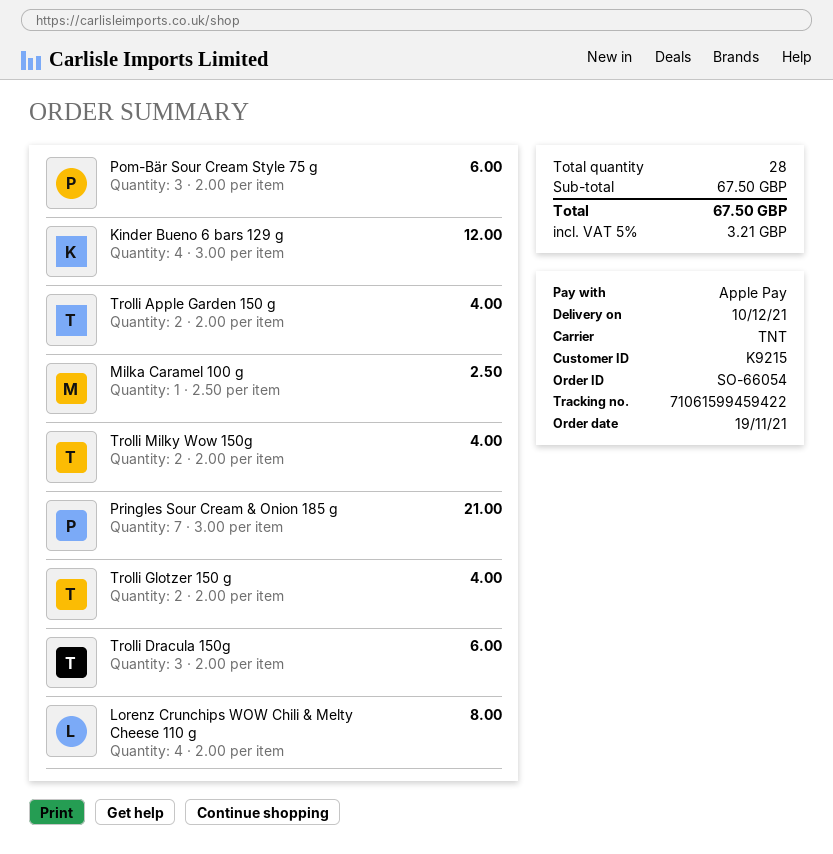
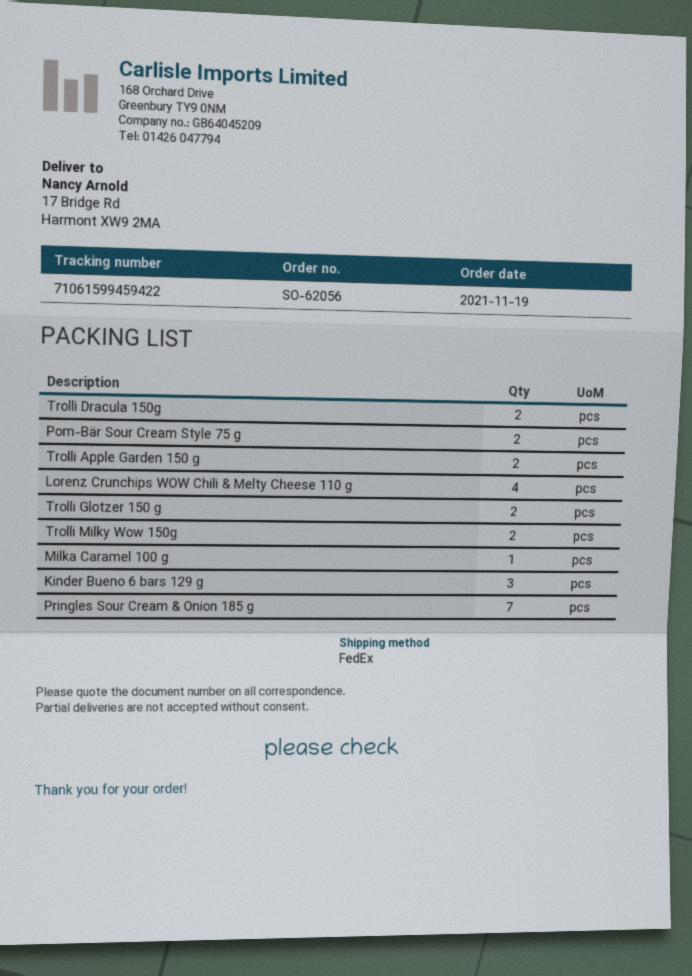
order number: SO-66054 -> SO-62056
shipping method: TNT -> FedEx
Pom-Bär Sour Cream Style 75 g: 3 -> 2
Kinder Bueno 6 bars 129 g: 4 -> 3
Trolli Dracula 150g: 3 -> 2

